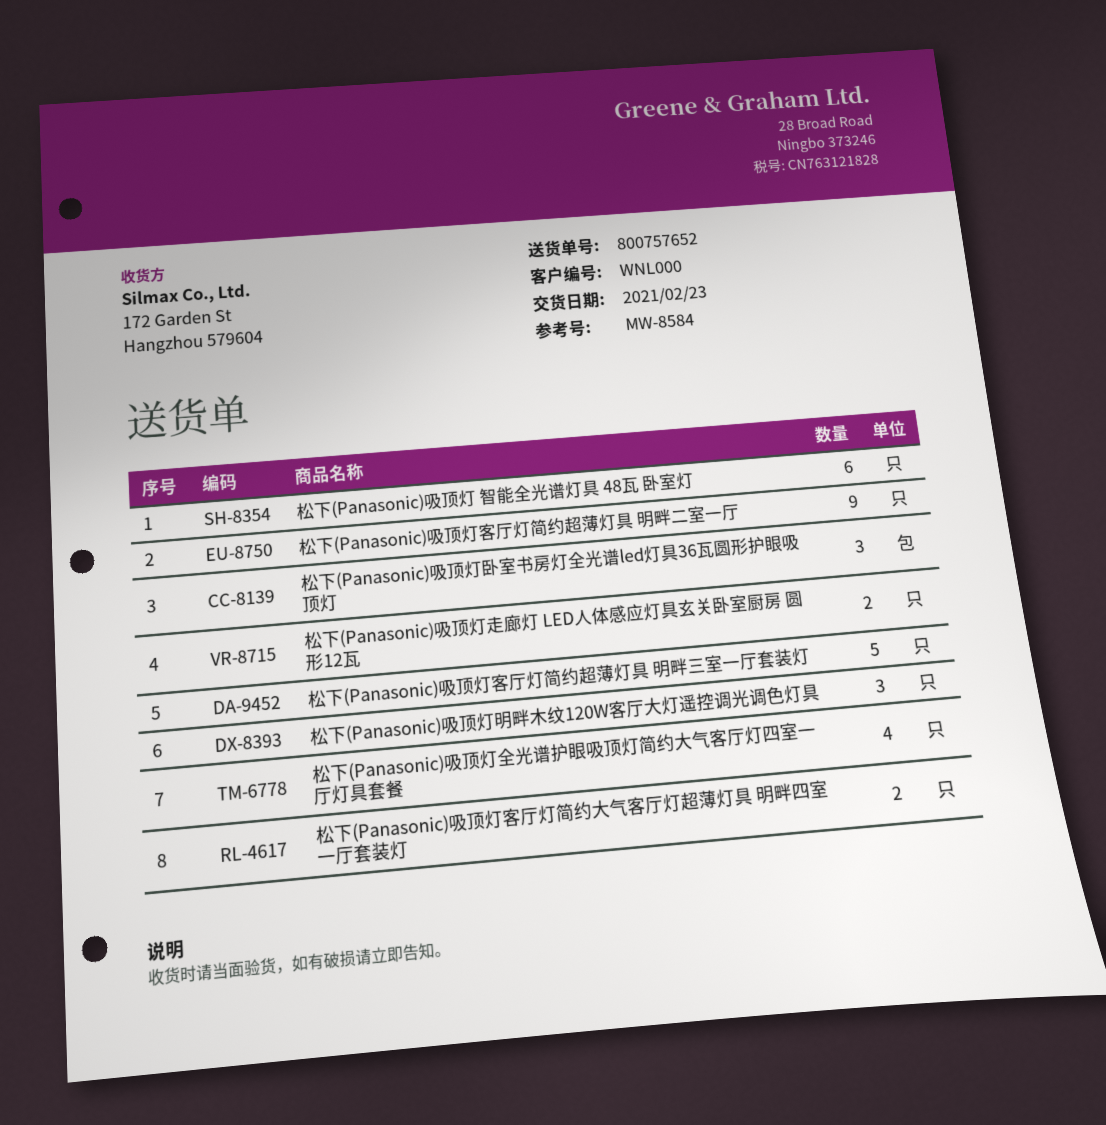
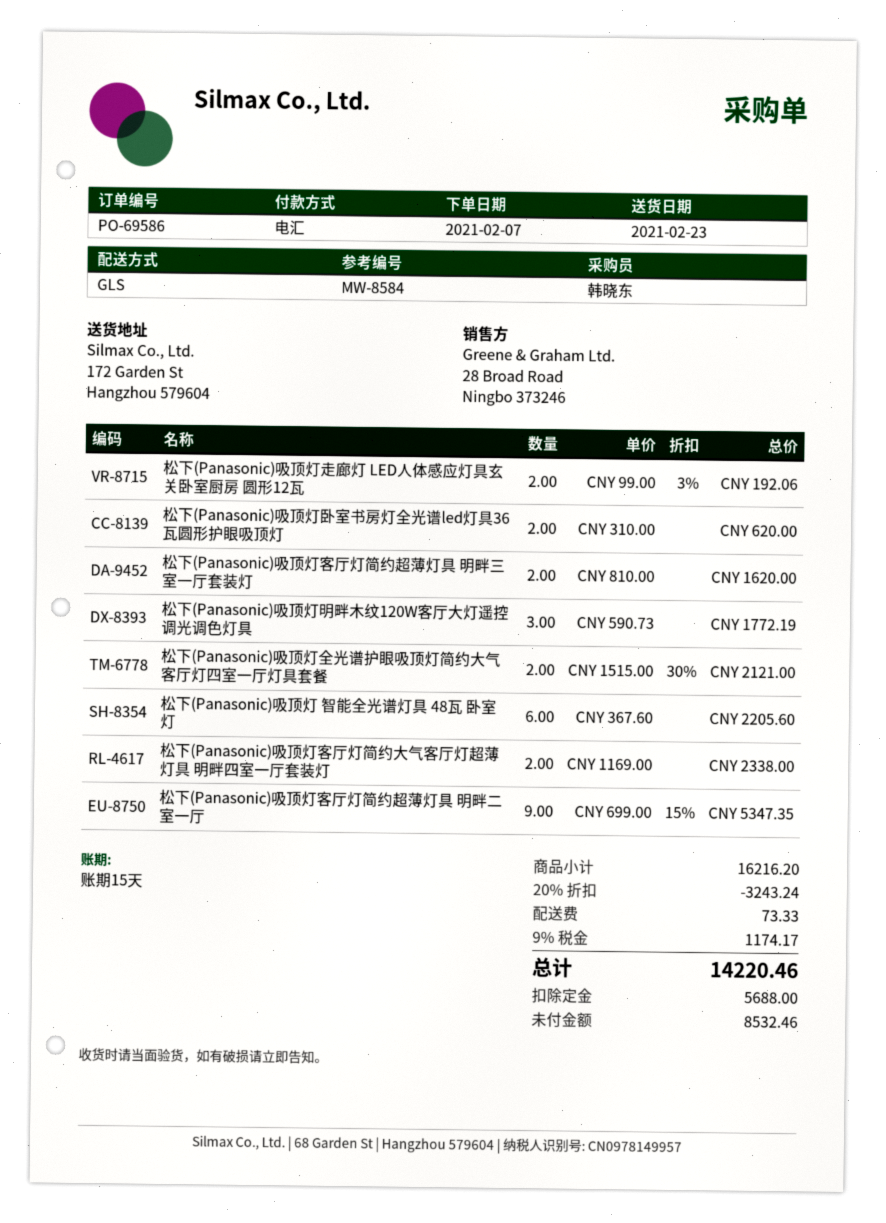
松下(Panasonic)吸顶灯卧室书房灯全光谱led灯具36瓦圆形护眼吸顶灯: 3 -> 2
松下(Panasonic)吸顶灯客厅灯简约超薄灯具 明畔三室一厅套装灯: 5 -> 2
松下(Panasonic)吸顶灯全光谱护眼吸顶灯简约大气客厅灯四室一厅灯具套餐: 4 -> 2

